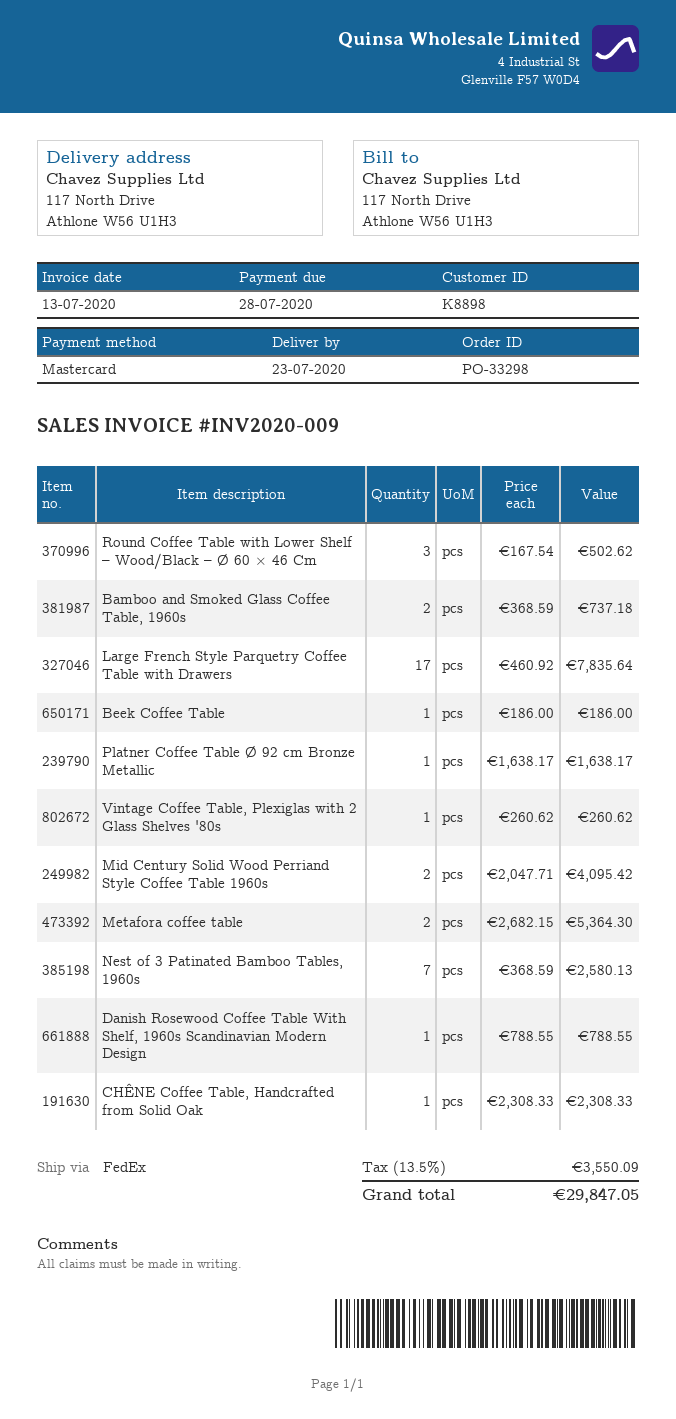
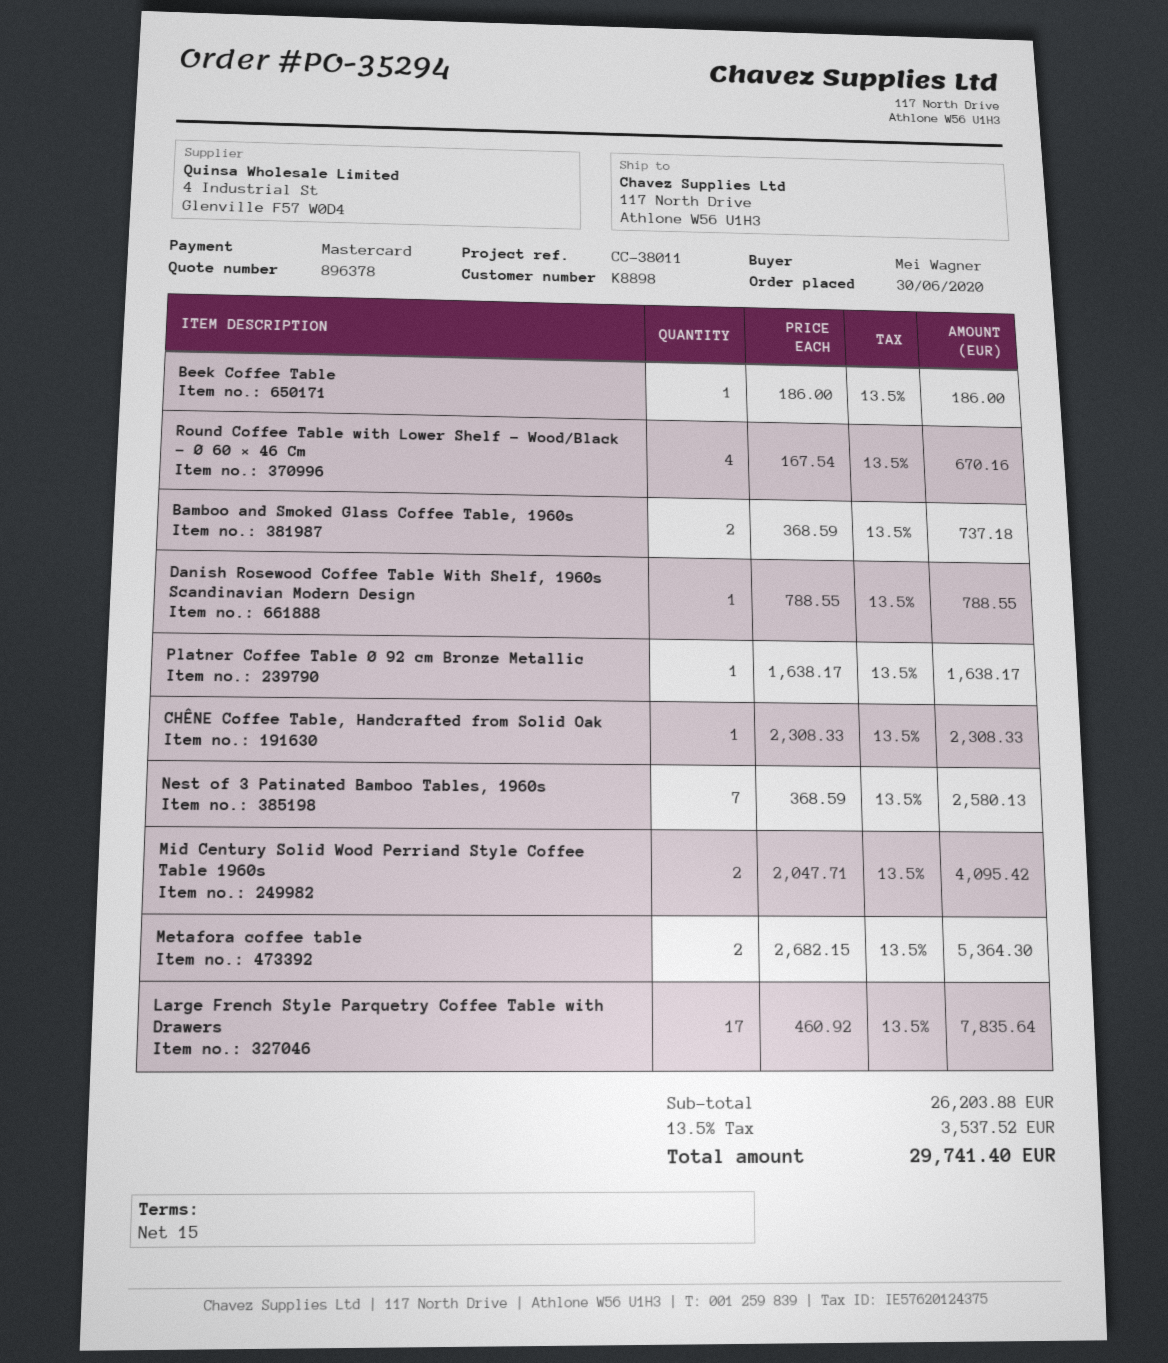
order number: PO-33298 -> PO-35294
Round Coffee Table with Lower Shelf – Wood/Black – Ø 60 × 46 Cm: 3 x 167.54 = 502.62 -> 4 x 167.54 = 670.16
Vintage Coffee Table, Plexiglas with 2 Glass Shelves '80s: 1 x 260.62 = 260.62 -> none
tax: 13.5% = 3550.09 -> 13.5% = 3537.52
total: 29847.05 -> 29741.40

